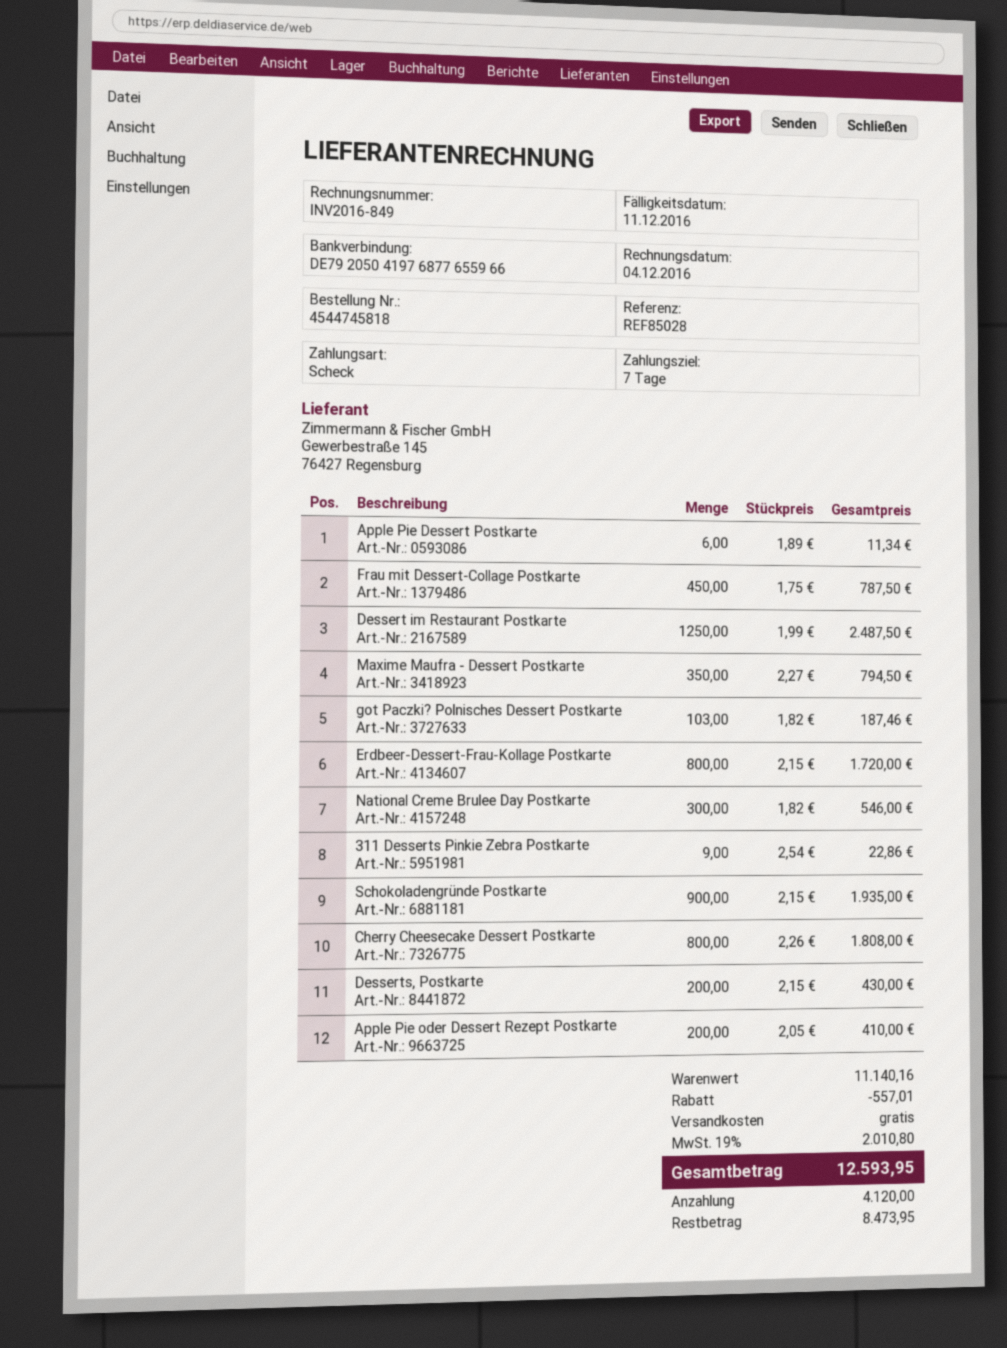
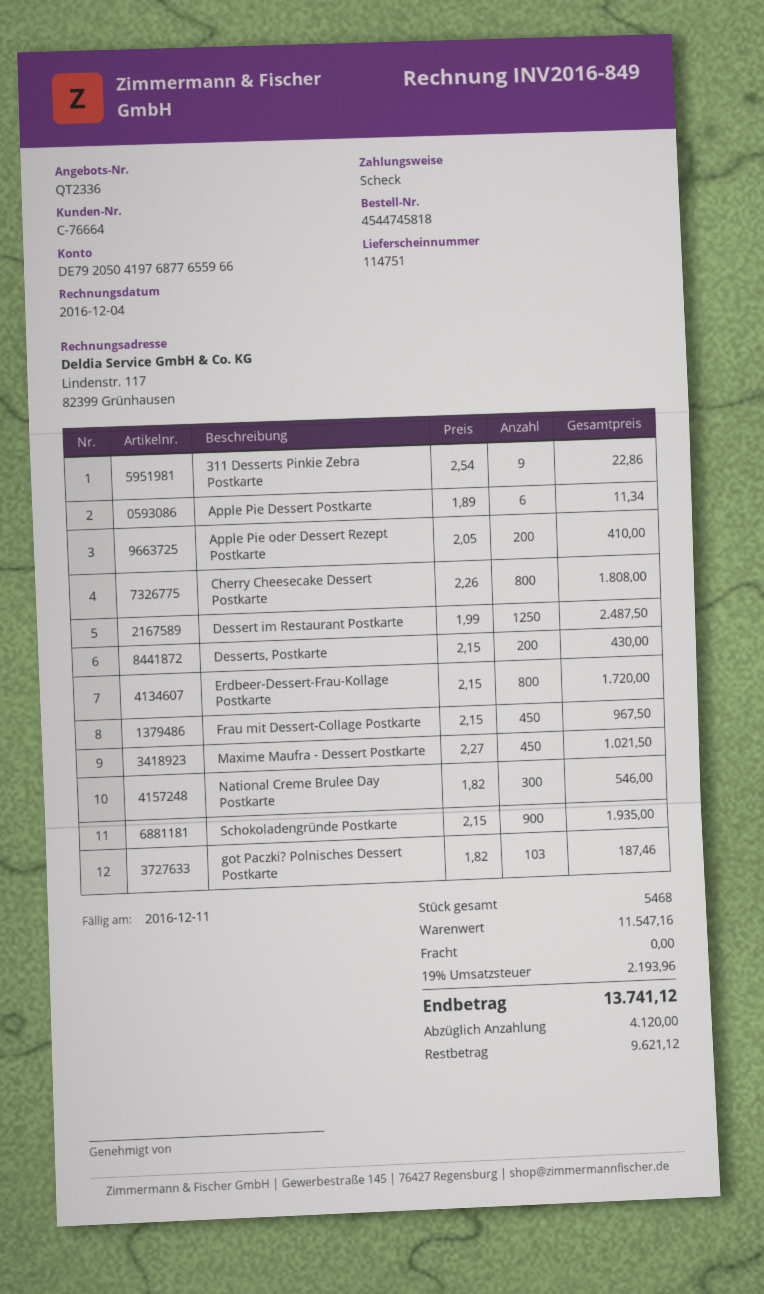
Frau mit Dessert-Collage Postkarte: 450 x 1.75 = 787.50 -> 450 x 2.15 = 967.50
Maxime Maufra - Dessert Postkarte: 350 x 2.27 = 794.50 -> 450 x 2.27 = 1021.50
subtotal: 11140.16 -> 11547.16
discount: 557.01 -> none
tax: 19% = 2010.80 -> 19% = 2193.96
total: 12593.95 -> 13741.12
balance: 8473.95 -> 9621.12

